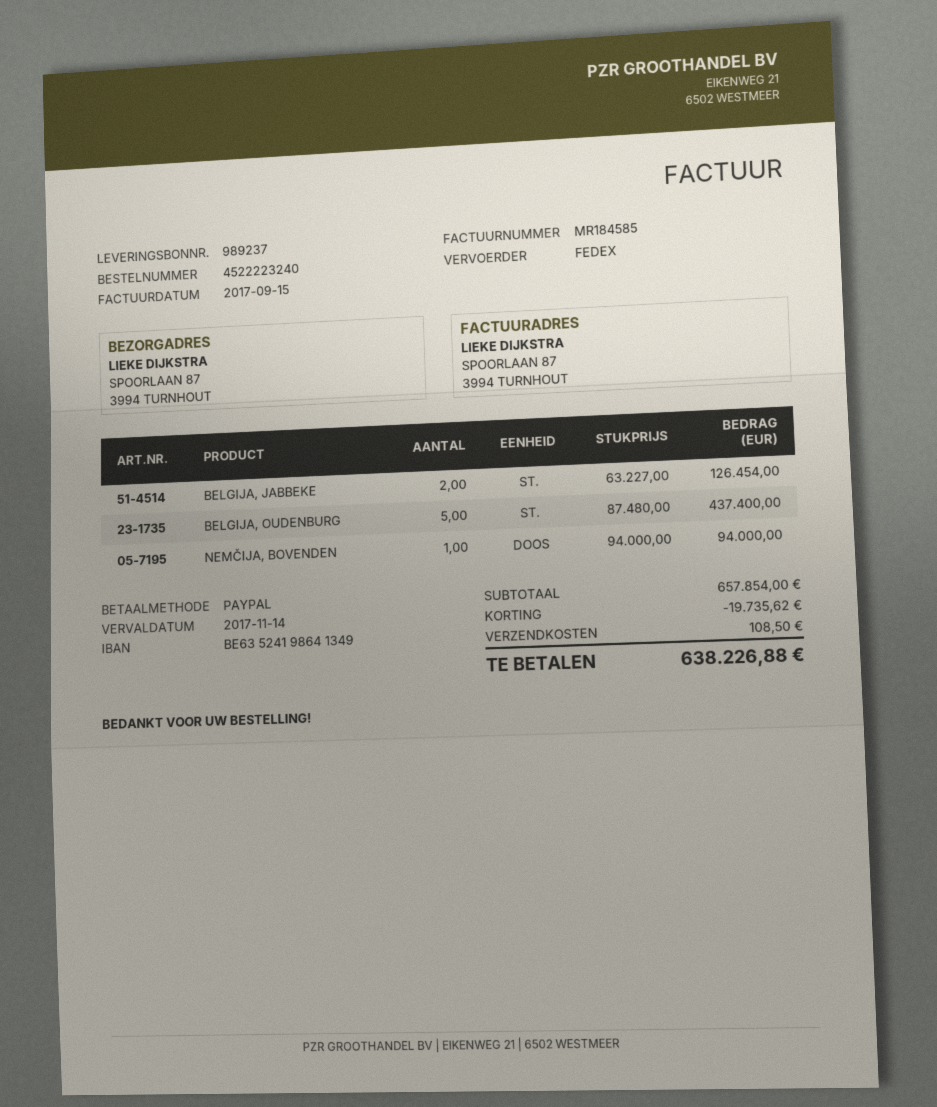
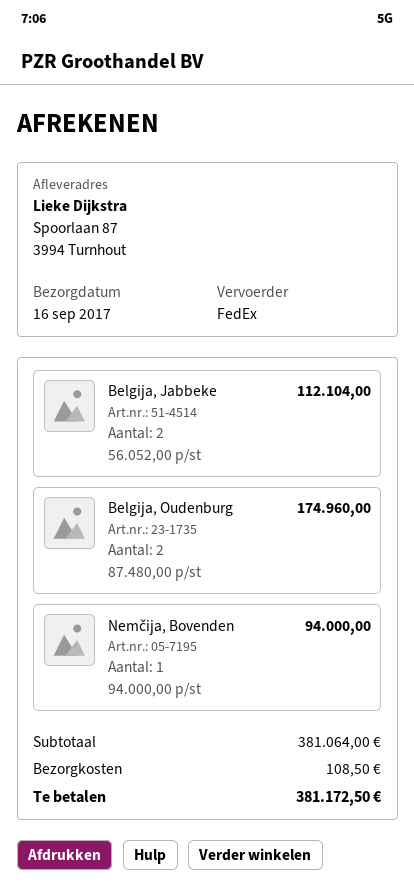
BELGIJA, JABBEKE: 2 x 63227.00 = 126454.00 -> 2 x 56052.00 = 112104.00
BELGIJA, OUDENBURG: 5 x 87480.00 = 437400.00 -> 2 x 87480.00 = 174960.00
subtotal: 657854.00 -> 381064.00
discount: 19735.62 -> none
total: 638226.88 -> 381172.50

